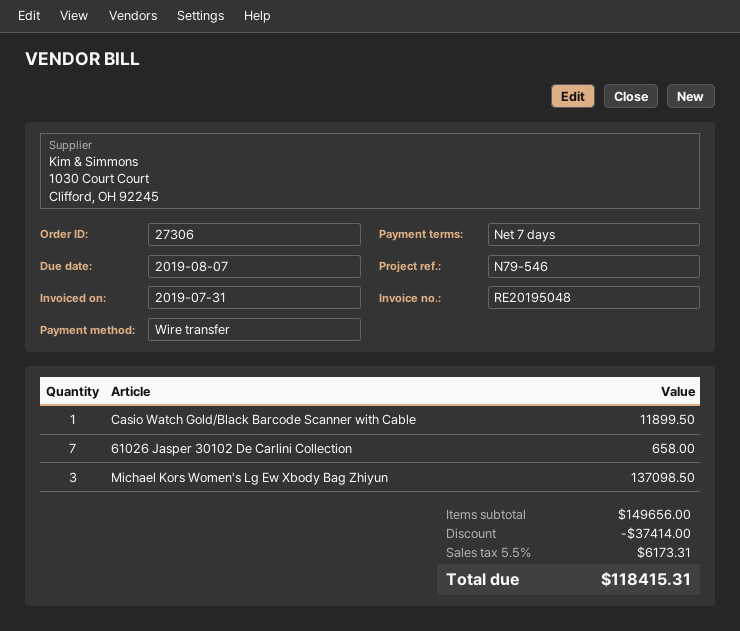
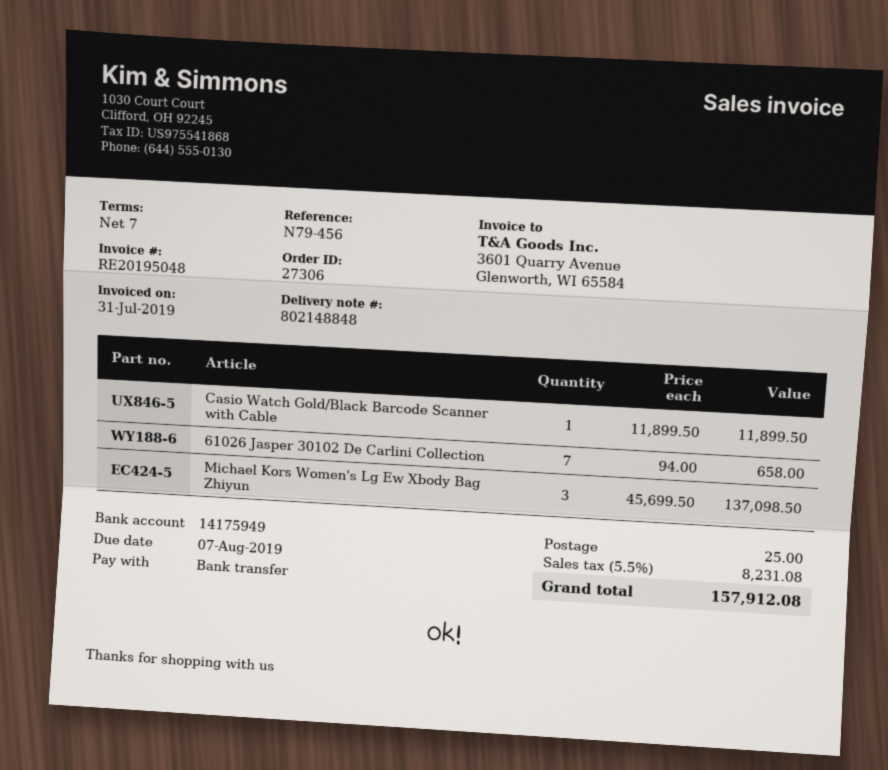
reference: N79-546 -> N79-456
discount: 37414.00 -> none
shipping: none -> 25.00
tax: 5.5% = 6173.31 -> 5.5% = 8231.08
total: 118415.31 -> 157912.08

